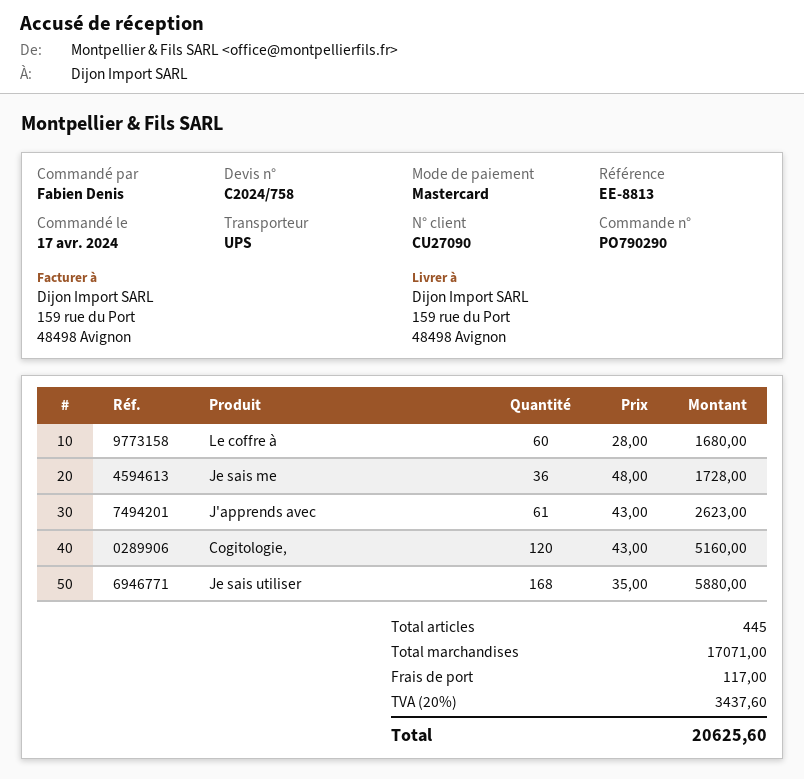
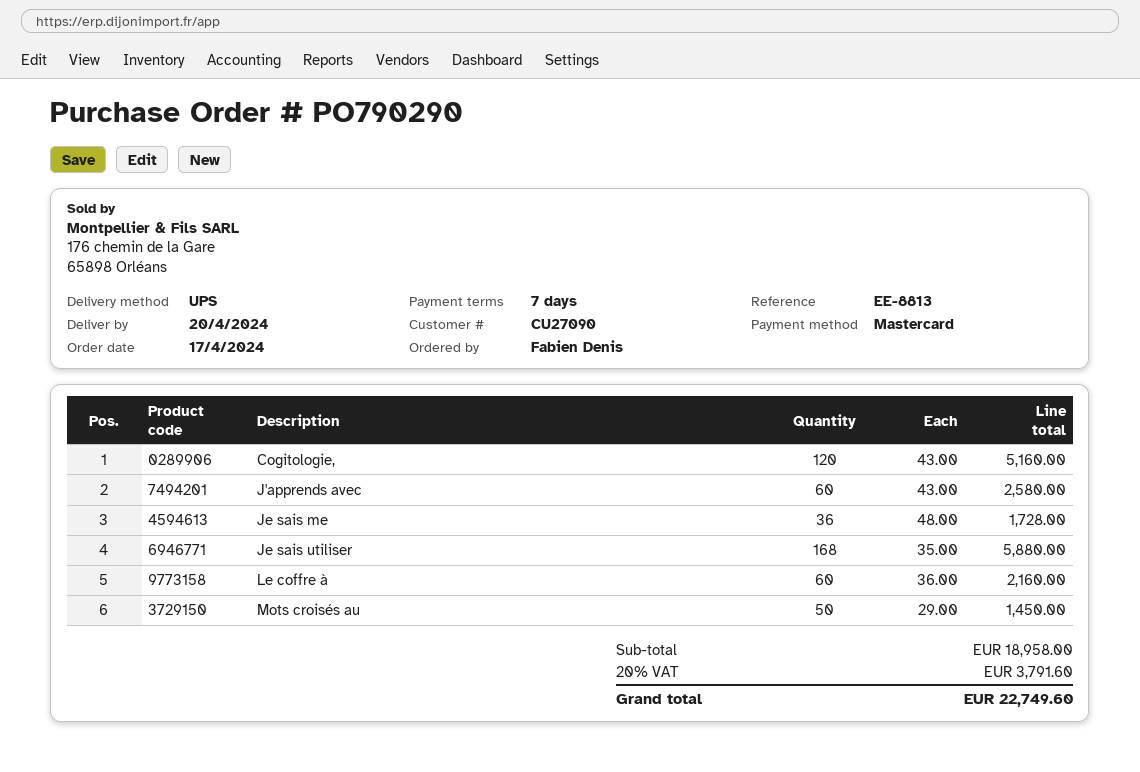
Le coffre à: 60 x 28.00 = 1680.00 -> 60 x 36.00 = 2160.00
J'apprends avec: 61 x 43.00 = 2623.00 -> 60 x 43.00 = 2580.00
Mots croisés au: none -> 50 x 29.00 = 1450.00
subtotal: 17071.00 -> 18958.00
shipping: 117.00 -> none
tax: 20% = 3437.60 -> 20% = 3791.60
total: 20625.60 -> 22749.60

